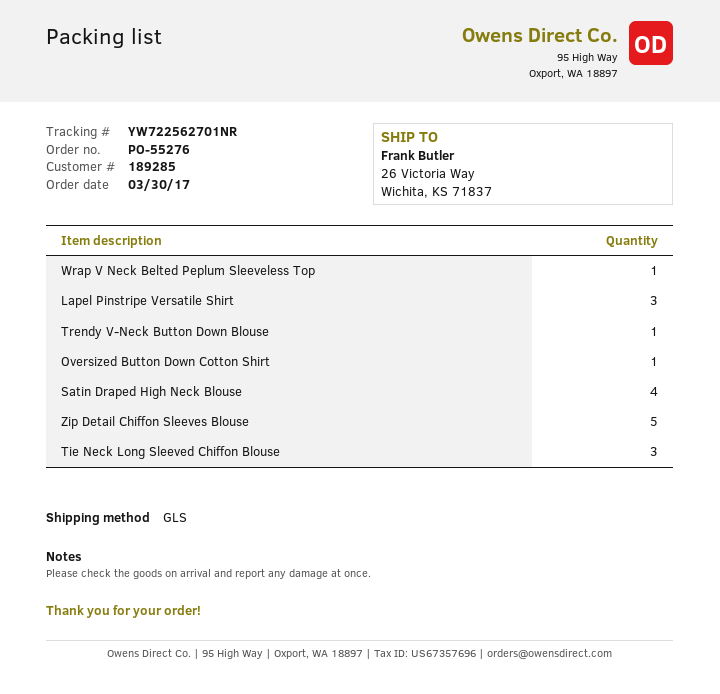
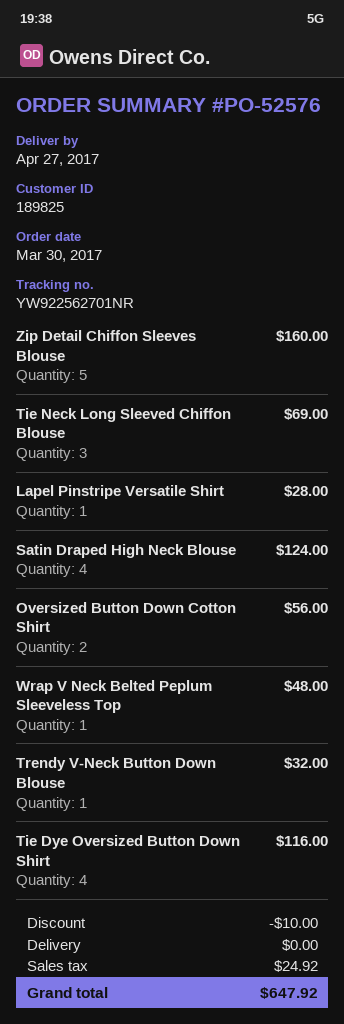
order number: PO-55276 -> PO-52576
customer number: 189285 -> 189825
tracking number: YW722562701NR -> YW922562701NR
Lapel Pinstripe Versatile Shirt: 3 -> 1
Oversized Button Down Cotton Shirt: 1 -> 2
Tie Dye Oversized Button Down Shirt: none -> 4

